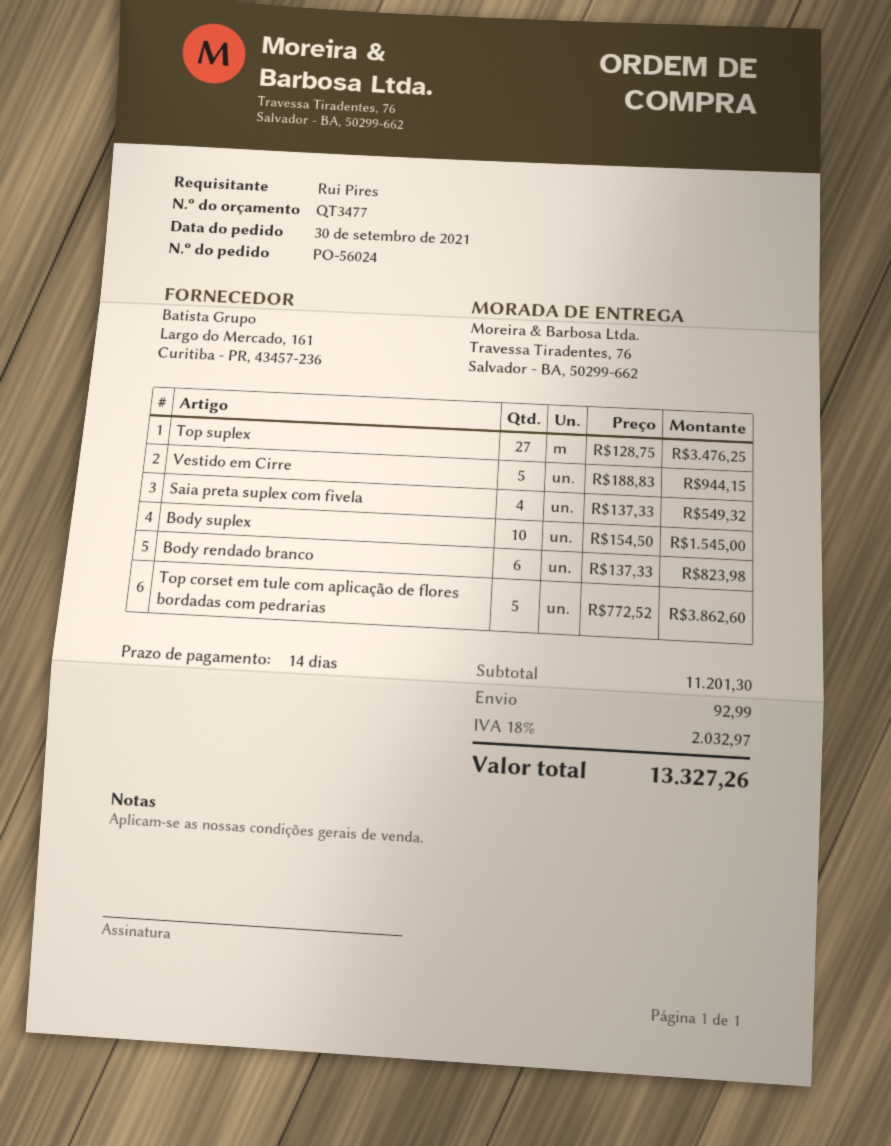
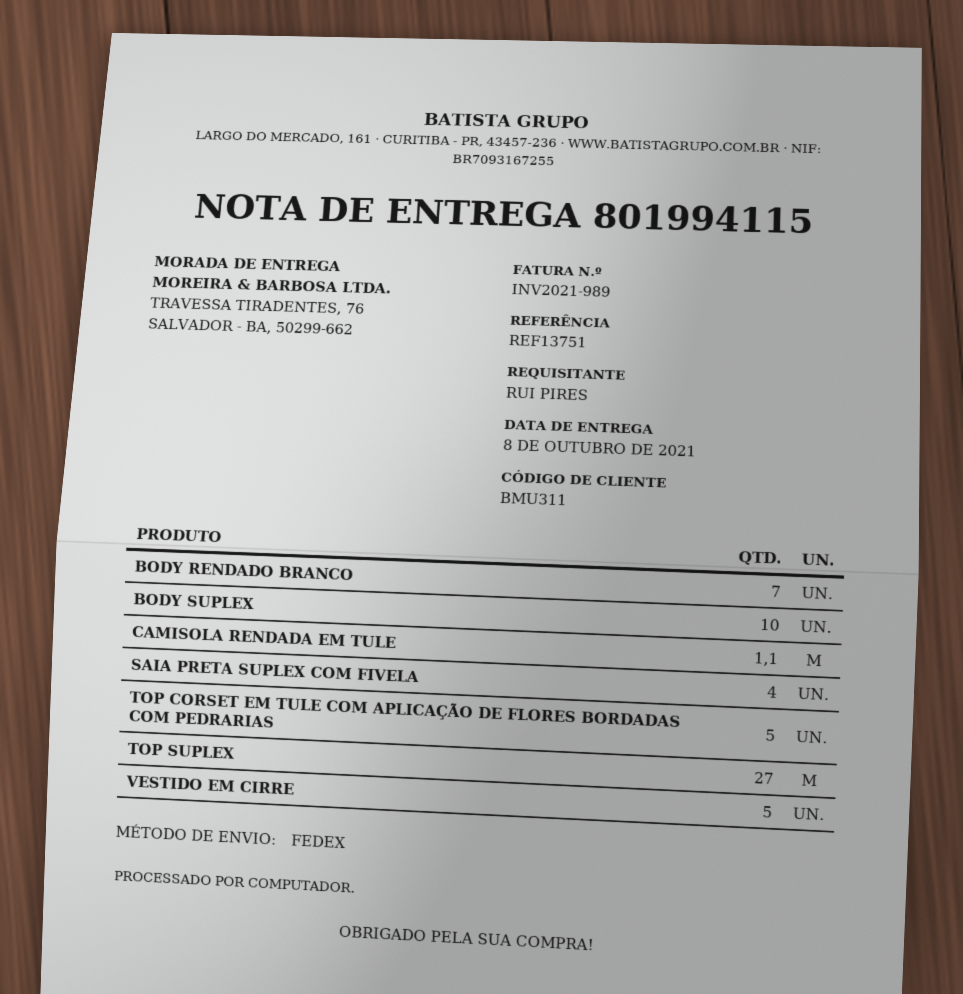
Body rendado branco: 6 -> 7
CAMISOLA RENDADA EM TULE: none -> 1.1

